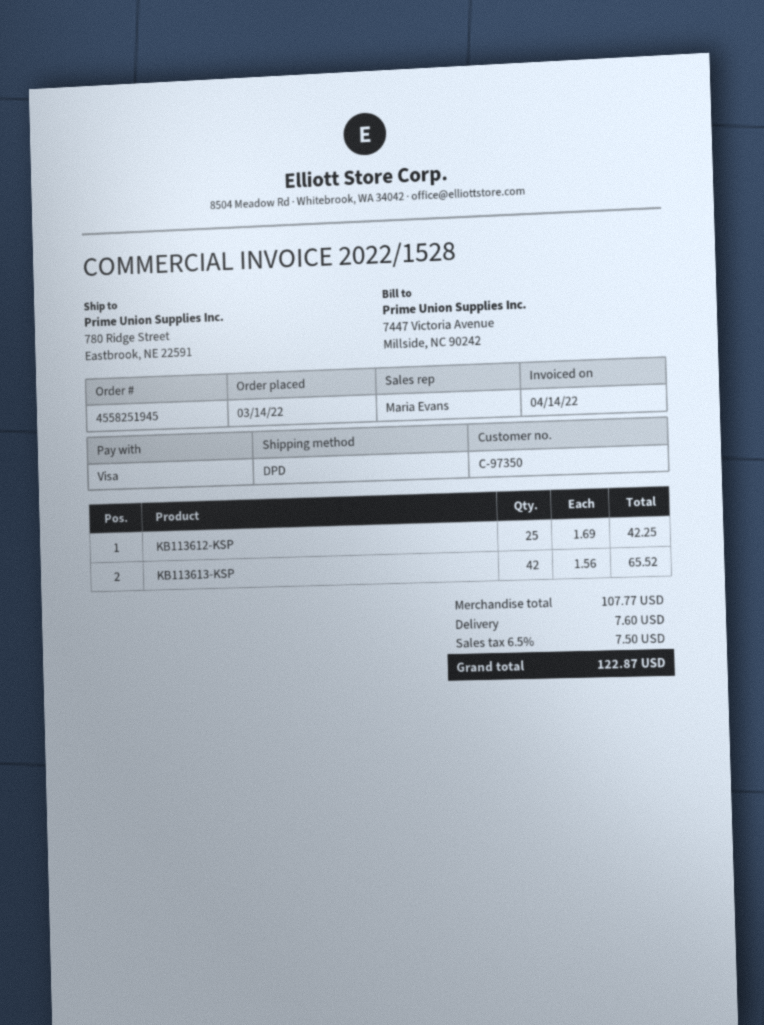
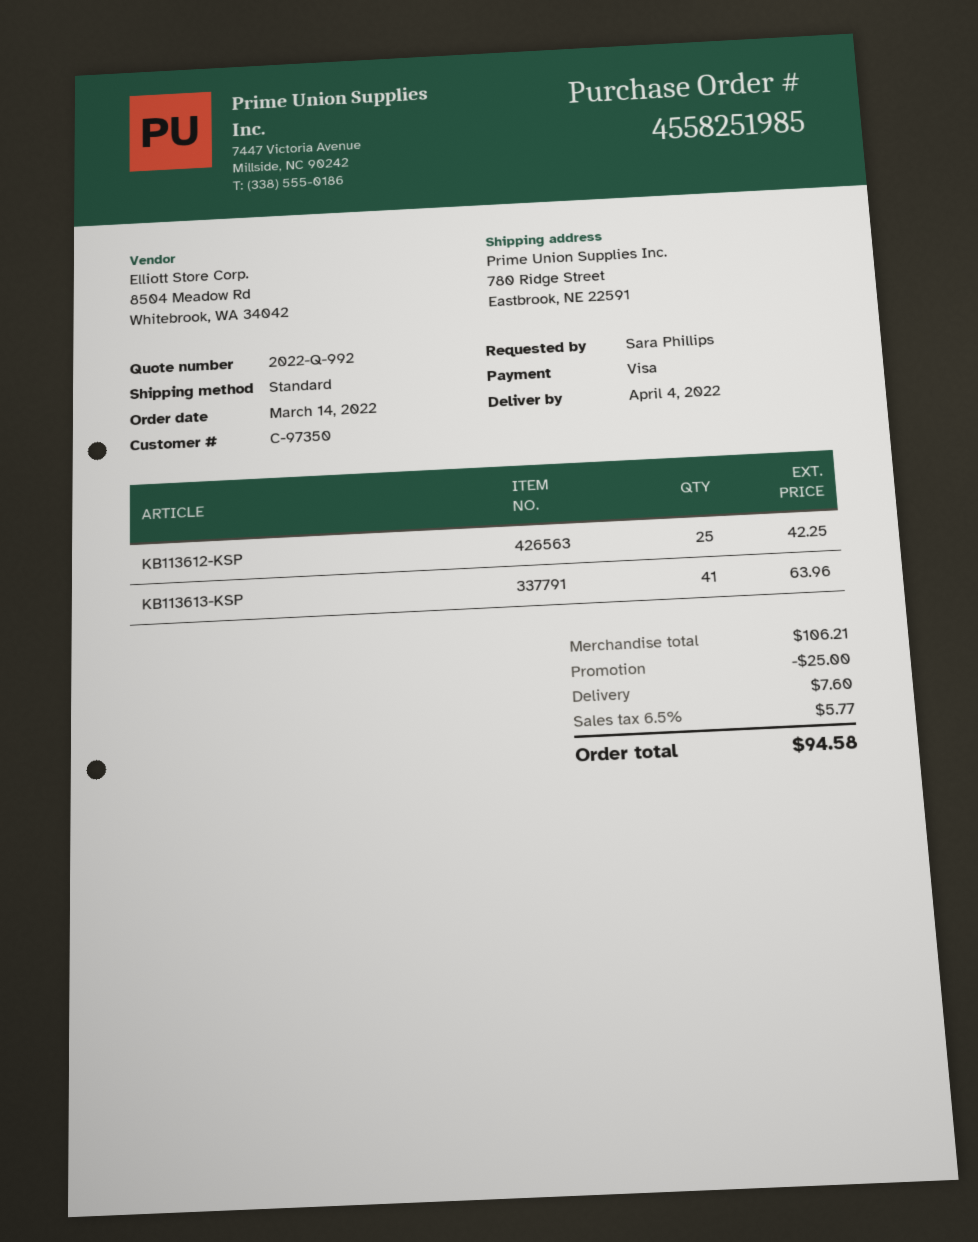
order number: 4558251945 -> 4558251985
shipping method: DPD -> standard
KB113613-KSP: 42 for 65.52 -> 41 for 63.96
subtotal: 107.77 -> 106.21
discount: none -> 25.00
tax: 6.5% = 7.50 -> 6.5% = 5.77
total: 122.87 -> 94.58

